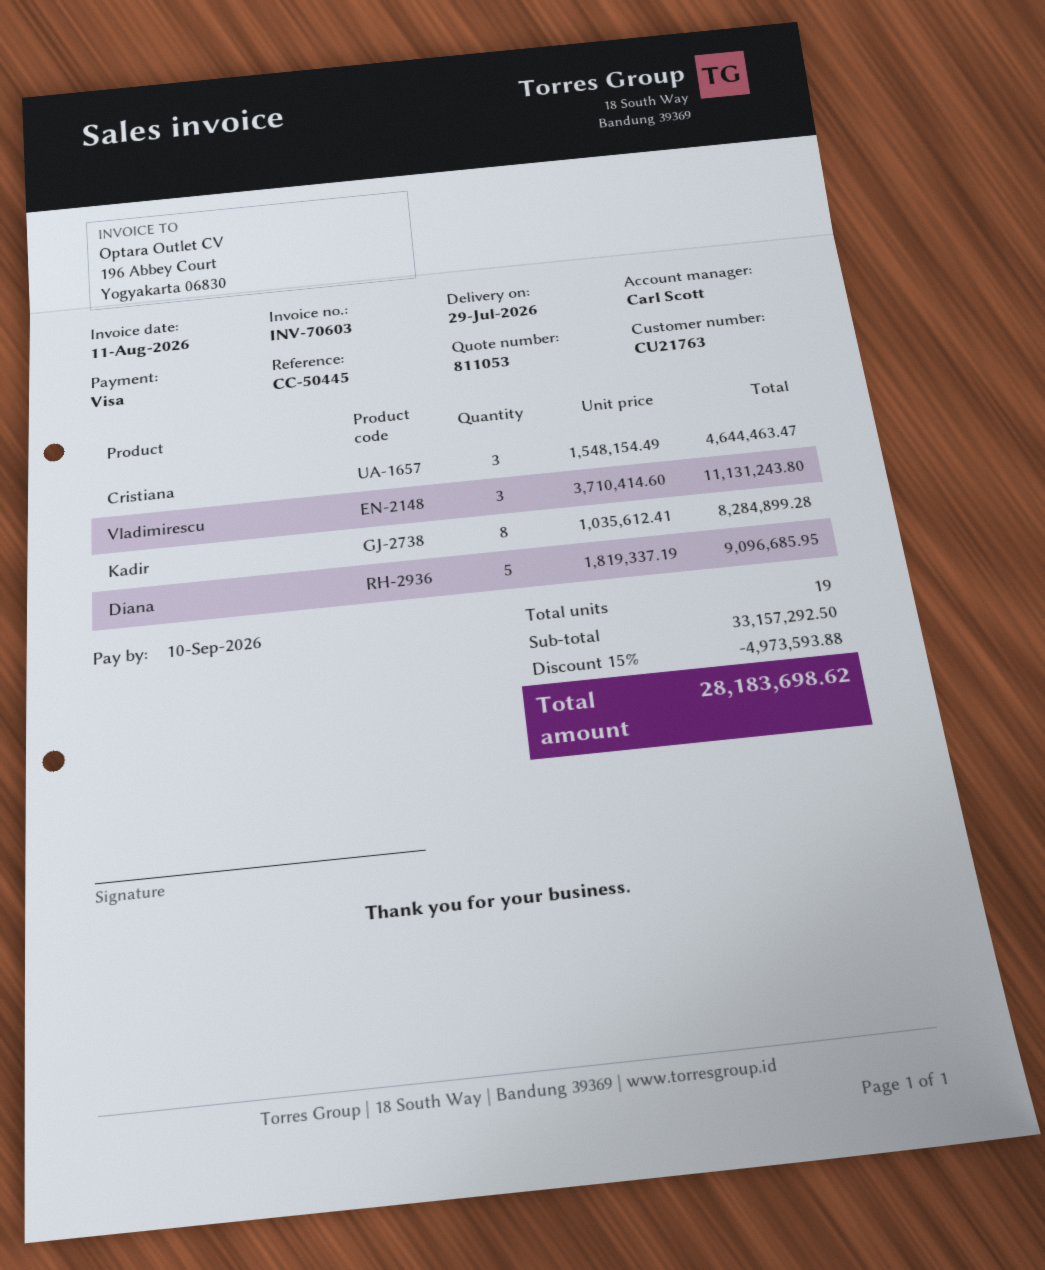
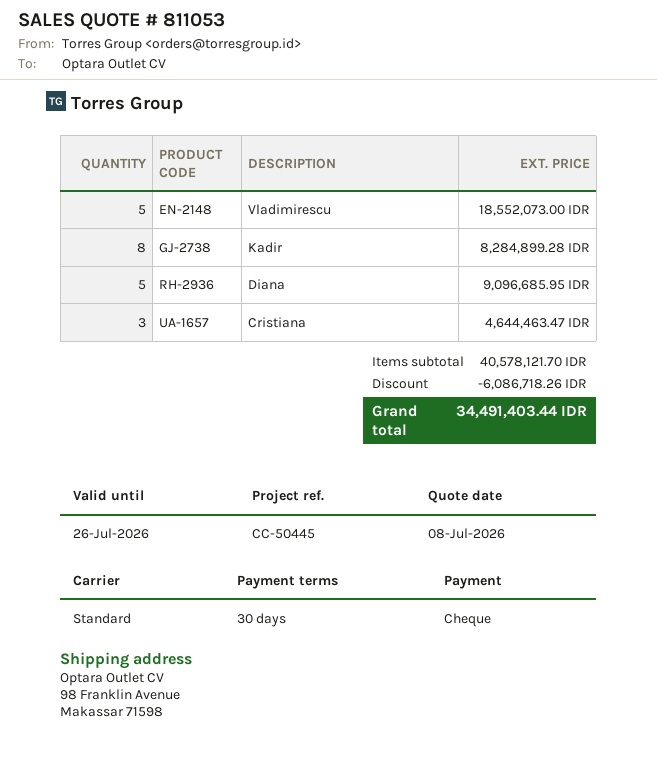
payment method: Visa -> cheque
Vladimirescu: 3 for 11131243.80 -> 5 for 18552073.00
subtotal: 33157292.50 -> 40578121.70
discount: 4973593.88 -> 6086718.26
total: 28183698.62 -> 34491403.44

